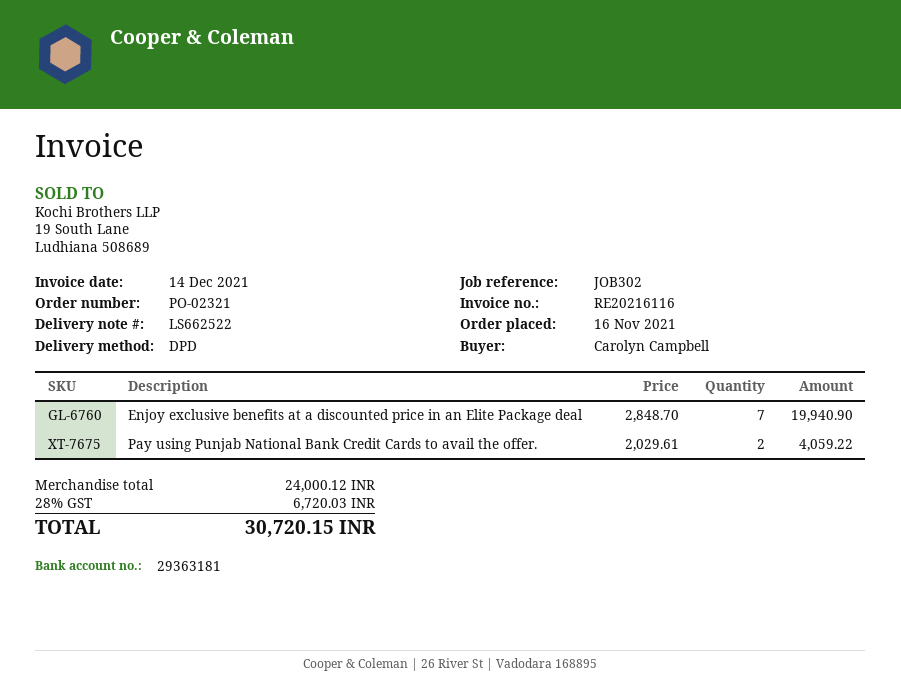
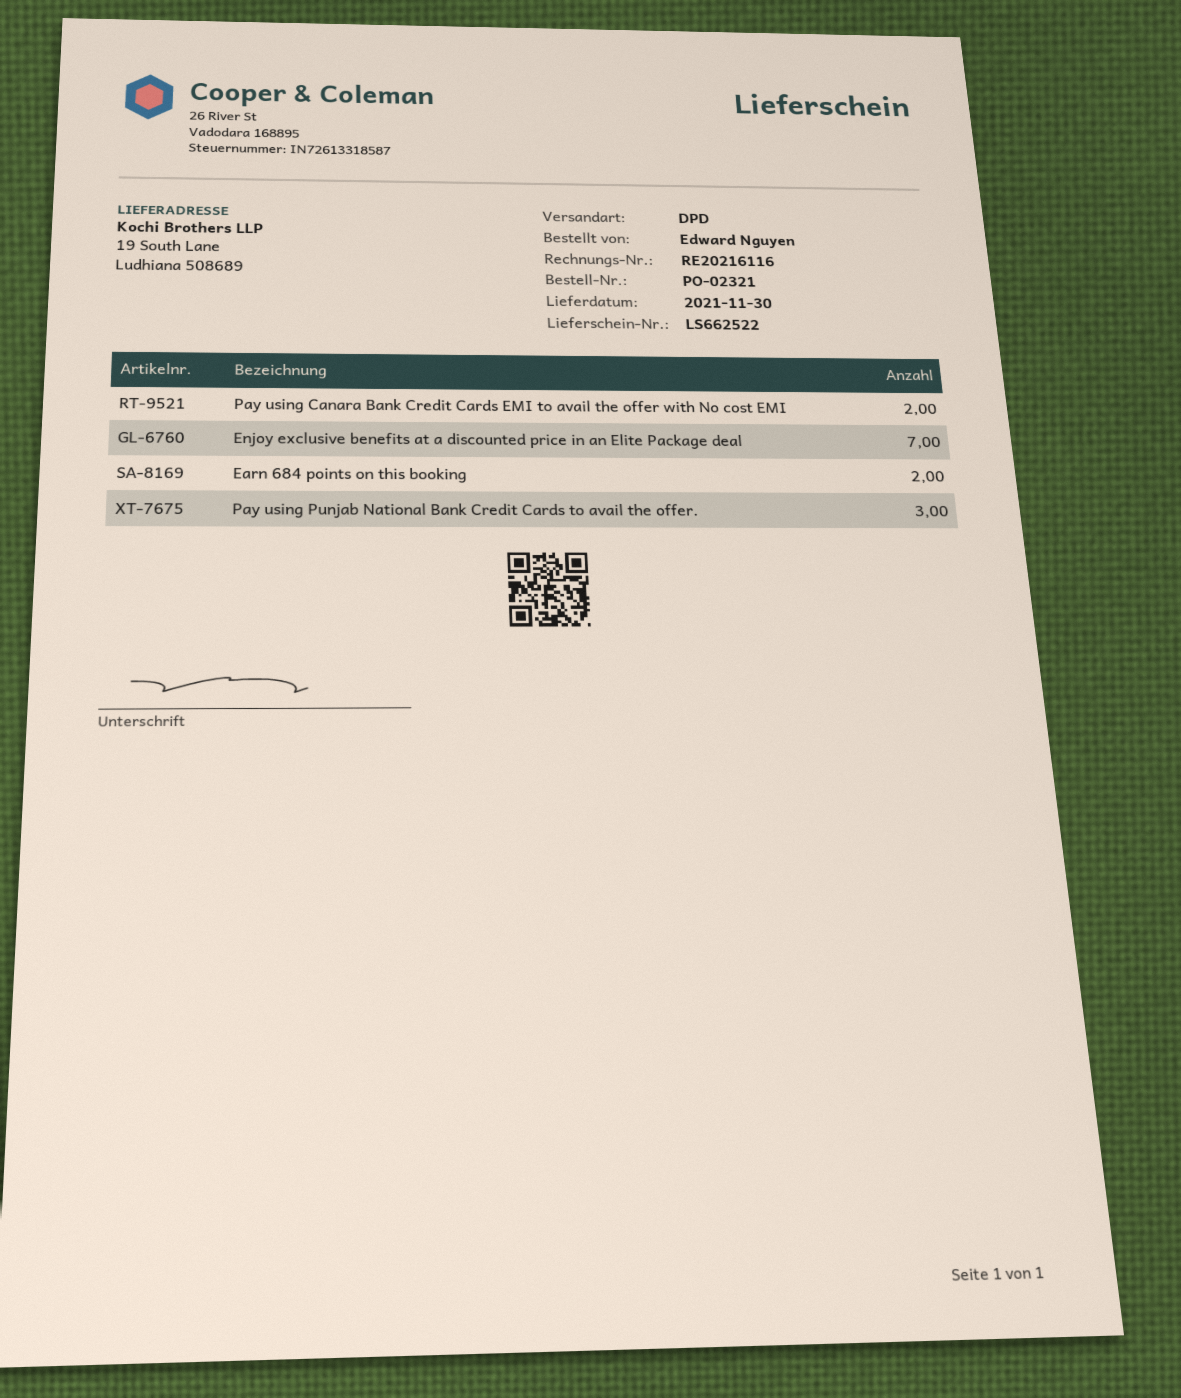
ordered by: Carolyn Campbell -> Edward Nguyen
Pay using Punjab National Bank Credit Cards to avail the offer.: 2 -> 3
Pay using Canara Bank Credit Cards EMI to avail the offer with No cost EMI: none -> 2
Earn 684 points on this booking: none -> 2

